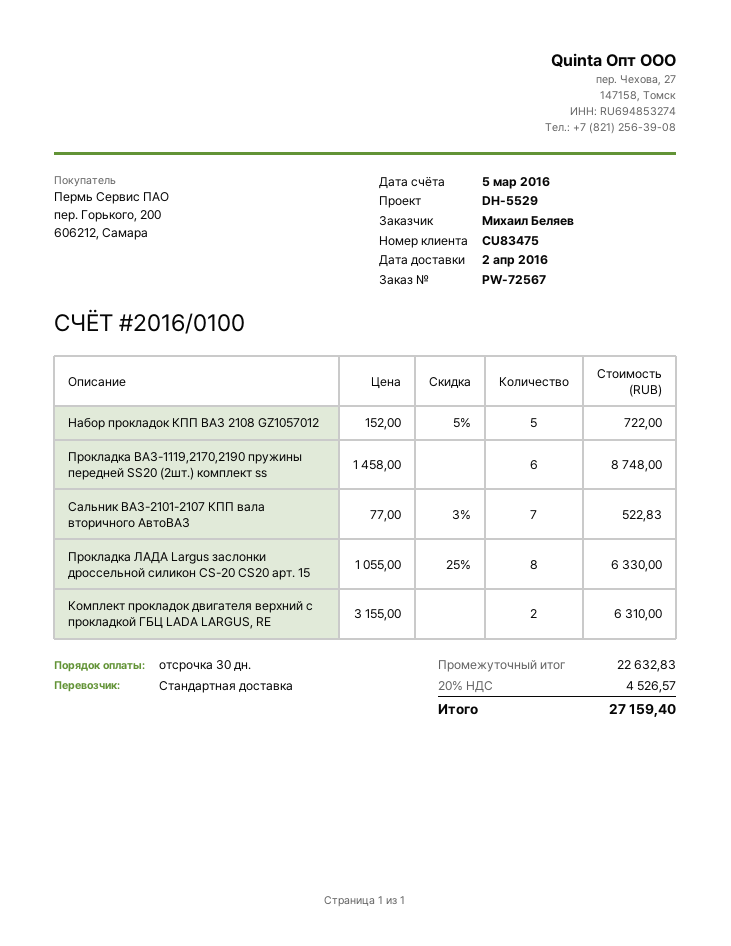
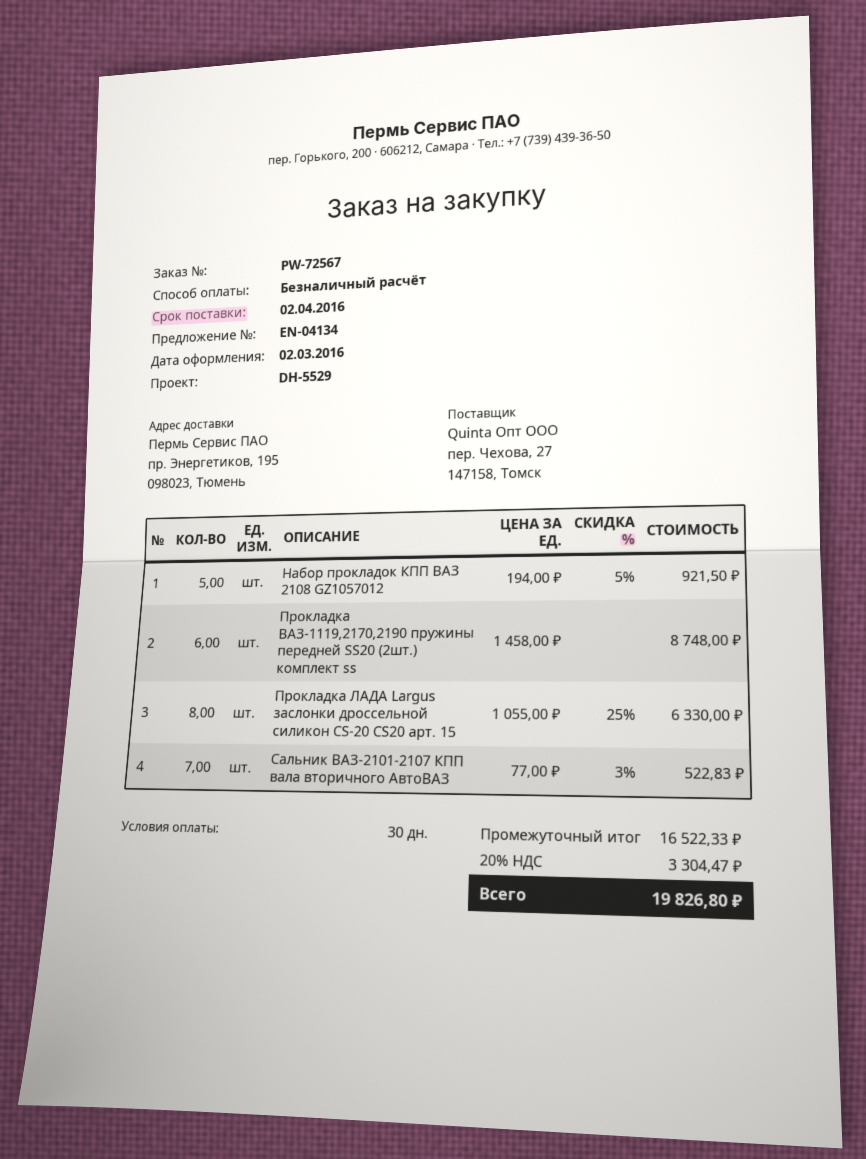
Набор прокладок КПП ВАЗ 2108 GZ1057012: 5 x 152.00 - 5% = 722.00 -> 5 x 194.00 - 5% = 921.50
Комплект прокладок двигателя верхний с прокладкой ГБЦ LADA LARGUS, RE: 2 x 3155.00 = 6310.00 -> none
subtotal: 22632.83 -> 16522.33
tax: 20% = 4526.57 -> 20% = 3304.47
total: 27159.40 -> 19826.80

